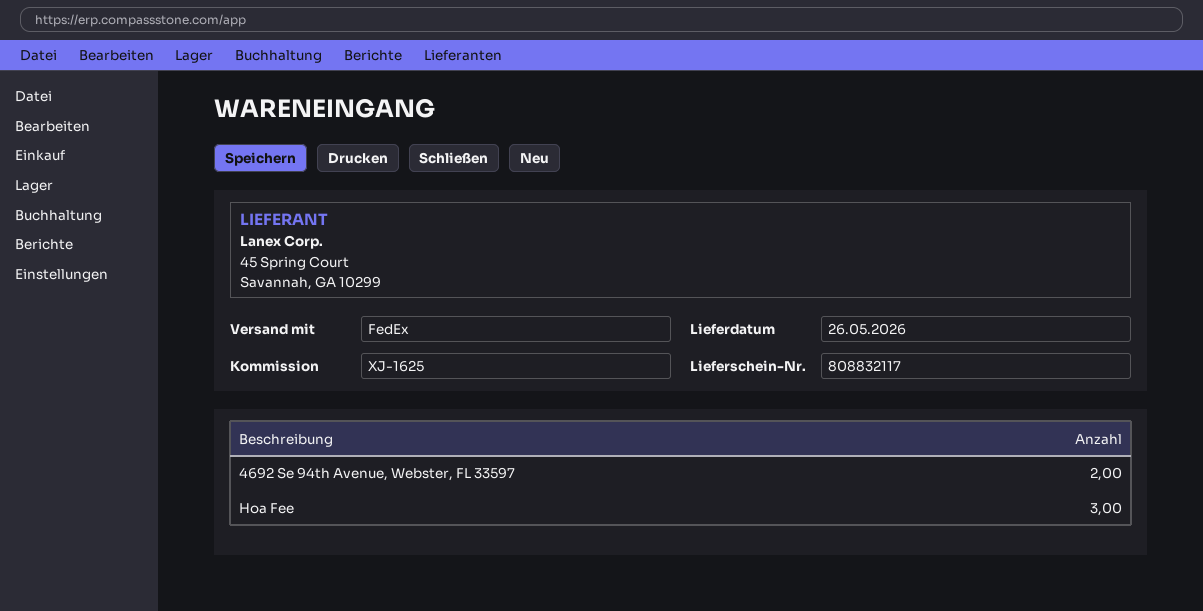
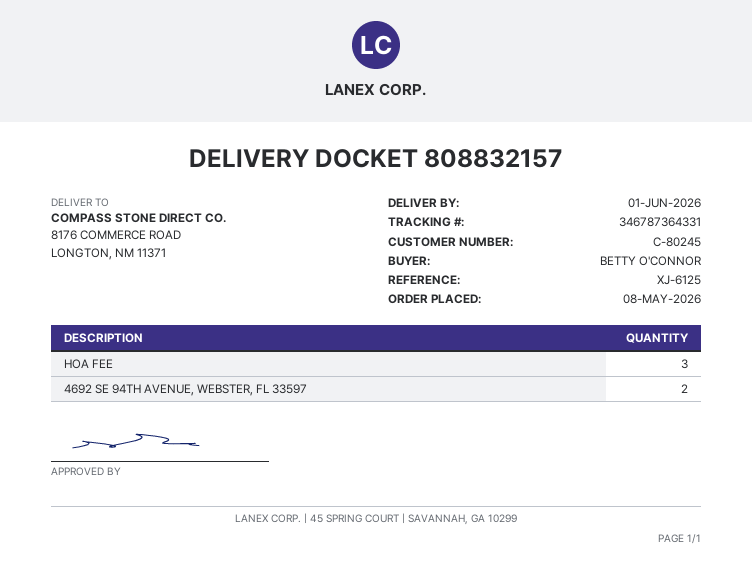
delivery note number: 808832117 -> 808832157
delivery date: 2026-05-26 -> 2026-06-01
reference: XJ-1625 -> XJ-6125

